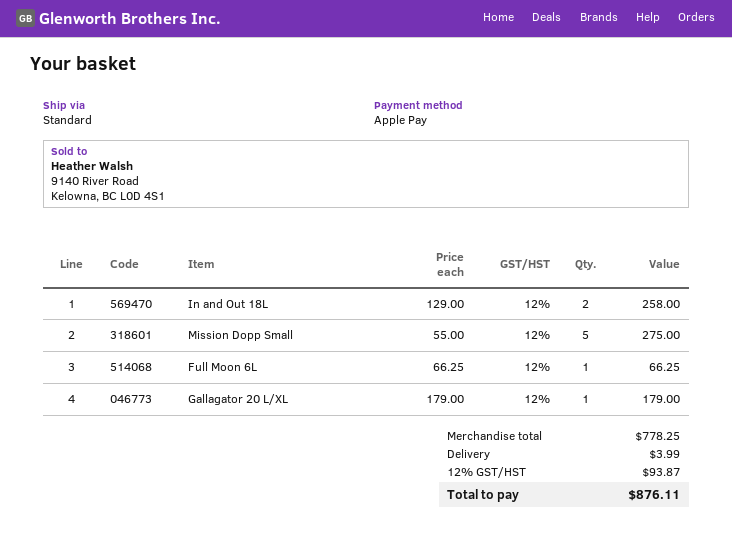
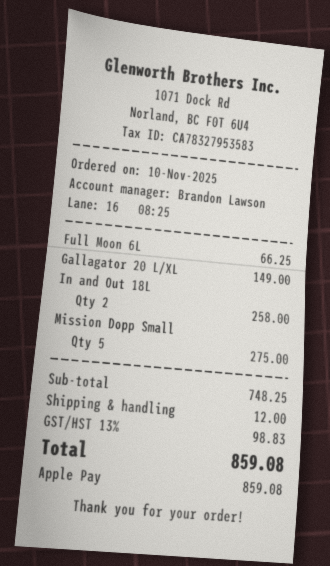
Gallagator 20 L/XL: 1 for 179.00 -> 1 for 149.00
subtotal: 778.25 -> 748.25
shipping: 3.99 -> 12.00
tax: 12% = 93.87 -> 13% = 98.83
total: 876.11 -> 859.08

